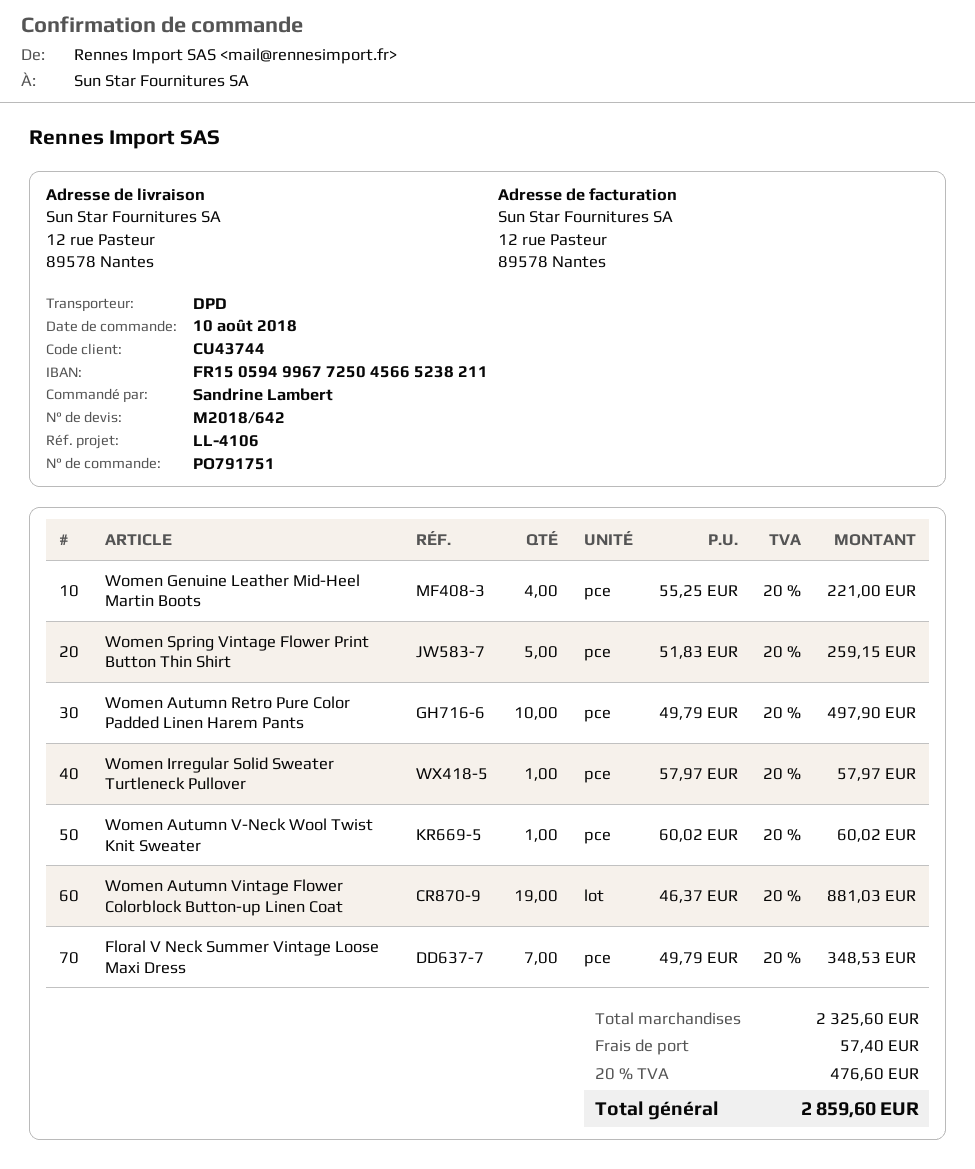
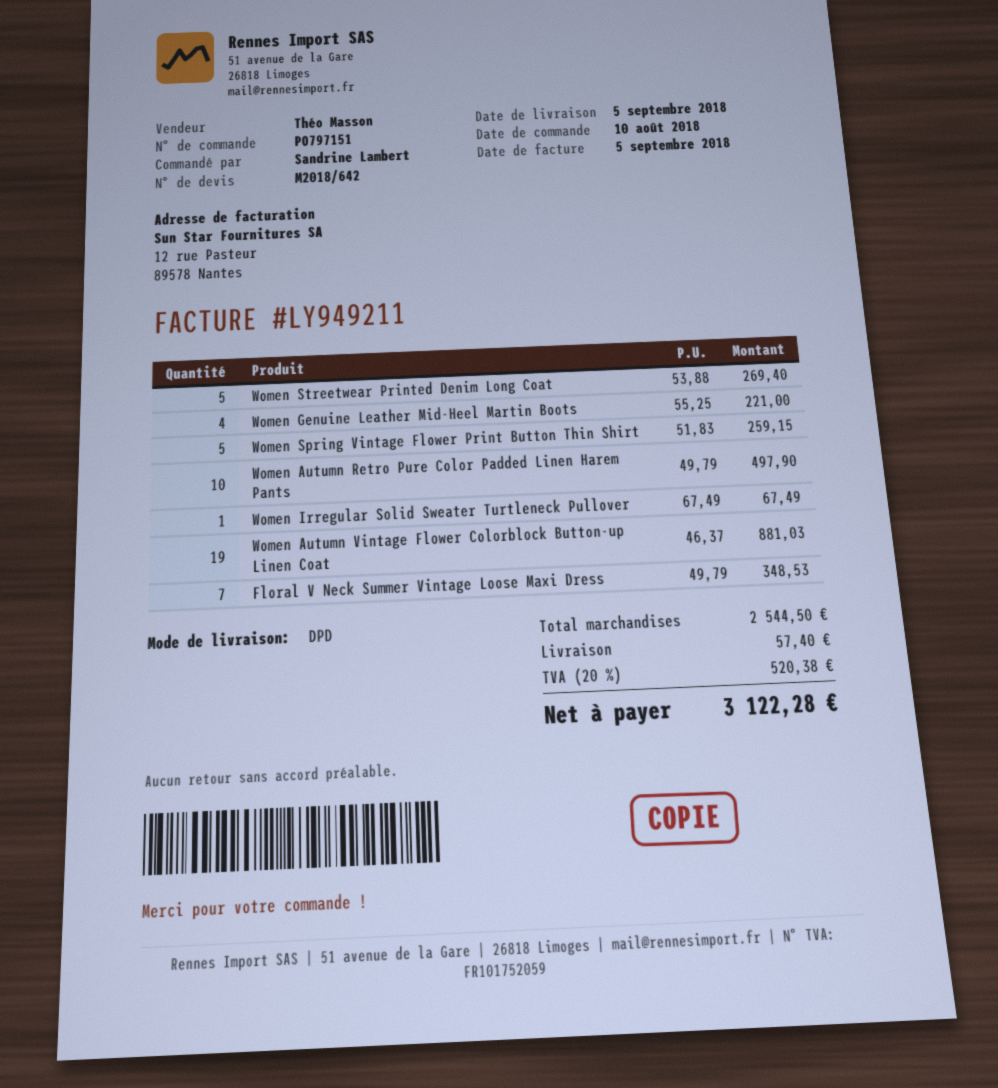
order number: PO791751 -> PO797151
Women Irregular Solid Sweater Turtleneck Pullover: 1 x 57.97 = 57.97 -> 1 x 67.49 = 67.49
Women Autumn V-Neck Wool Twist Knit Sweater: 1 x 60.02 = 60.02 -> none
Women Streetwear Printed Denim Long Coat: none -> 5 x 53.88 = 269.40
subtotal: 2325.60 -> 2544.50
tax: 20% = 476.60 -> 20% = 520.38
total: 2859.60 -> 3122.28

